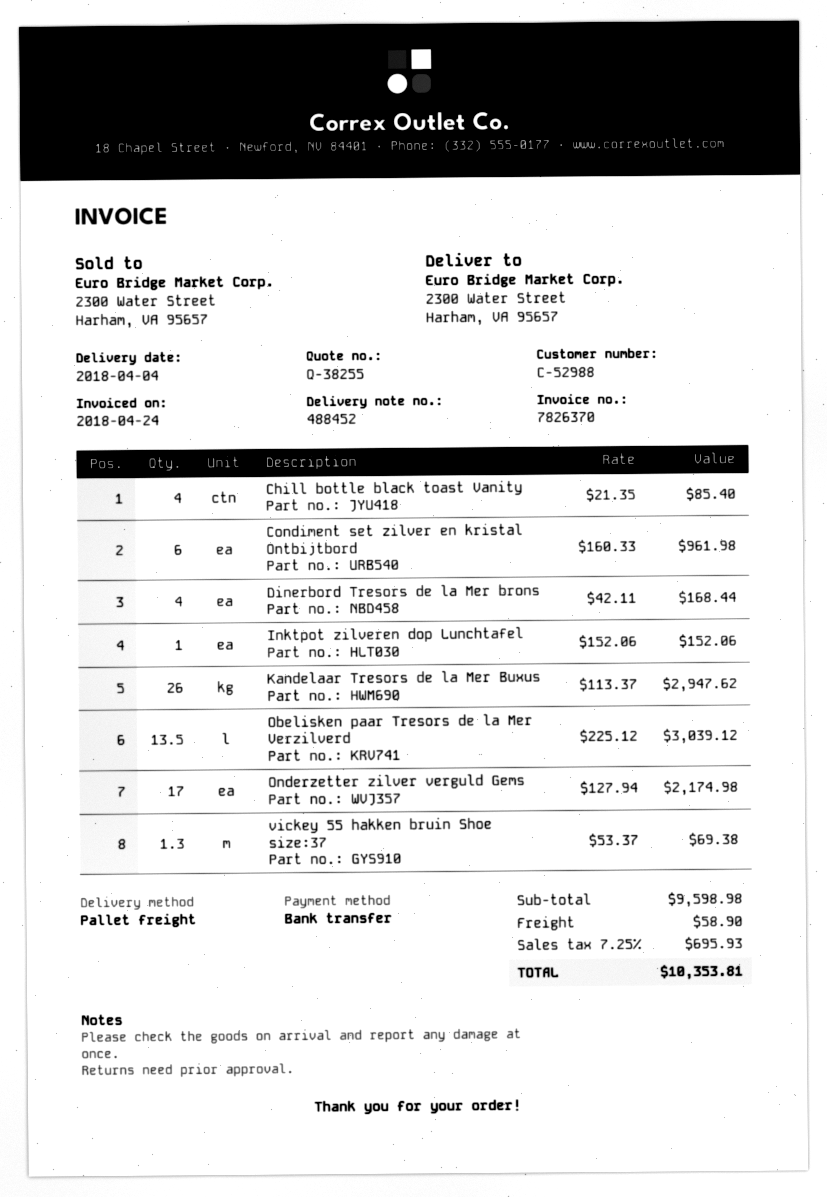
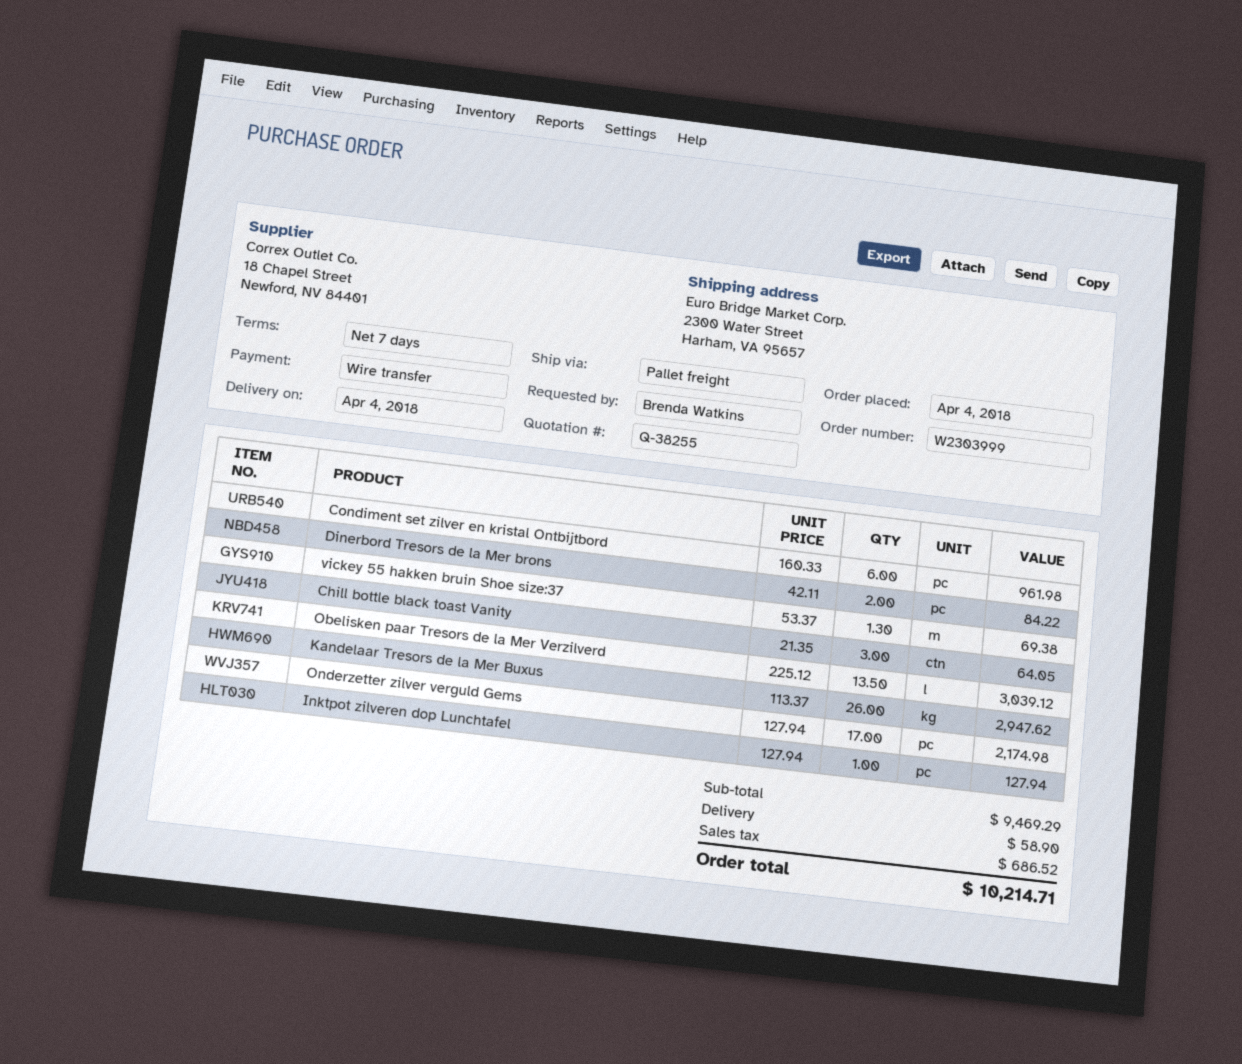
Chill bottle black toast Vanity: 4 x 21.35 = 85.40 -> 3 x 21.35 = 64.05
Dinerbord Tresors de la Mer brons: 4 x 42.11 = 168.44 -> 2 x 42.11 = 84.22
Inktpot zilveren dop Lunchtafel: 1 x 152.06 = 152.06 -> 1 x 127.94 = 127.94
subtotal: 9598.98 -> 9469.29
tax: 695.93 -> 686.52
total: 10353.81 -> 10214.71

